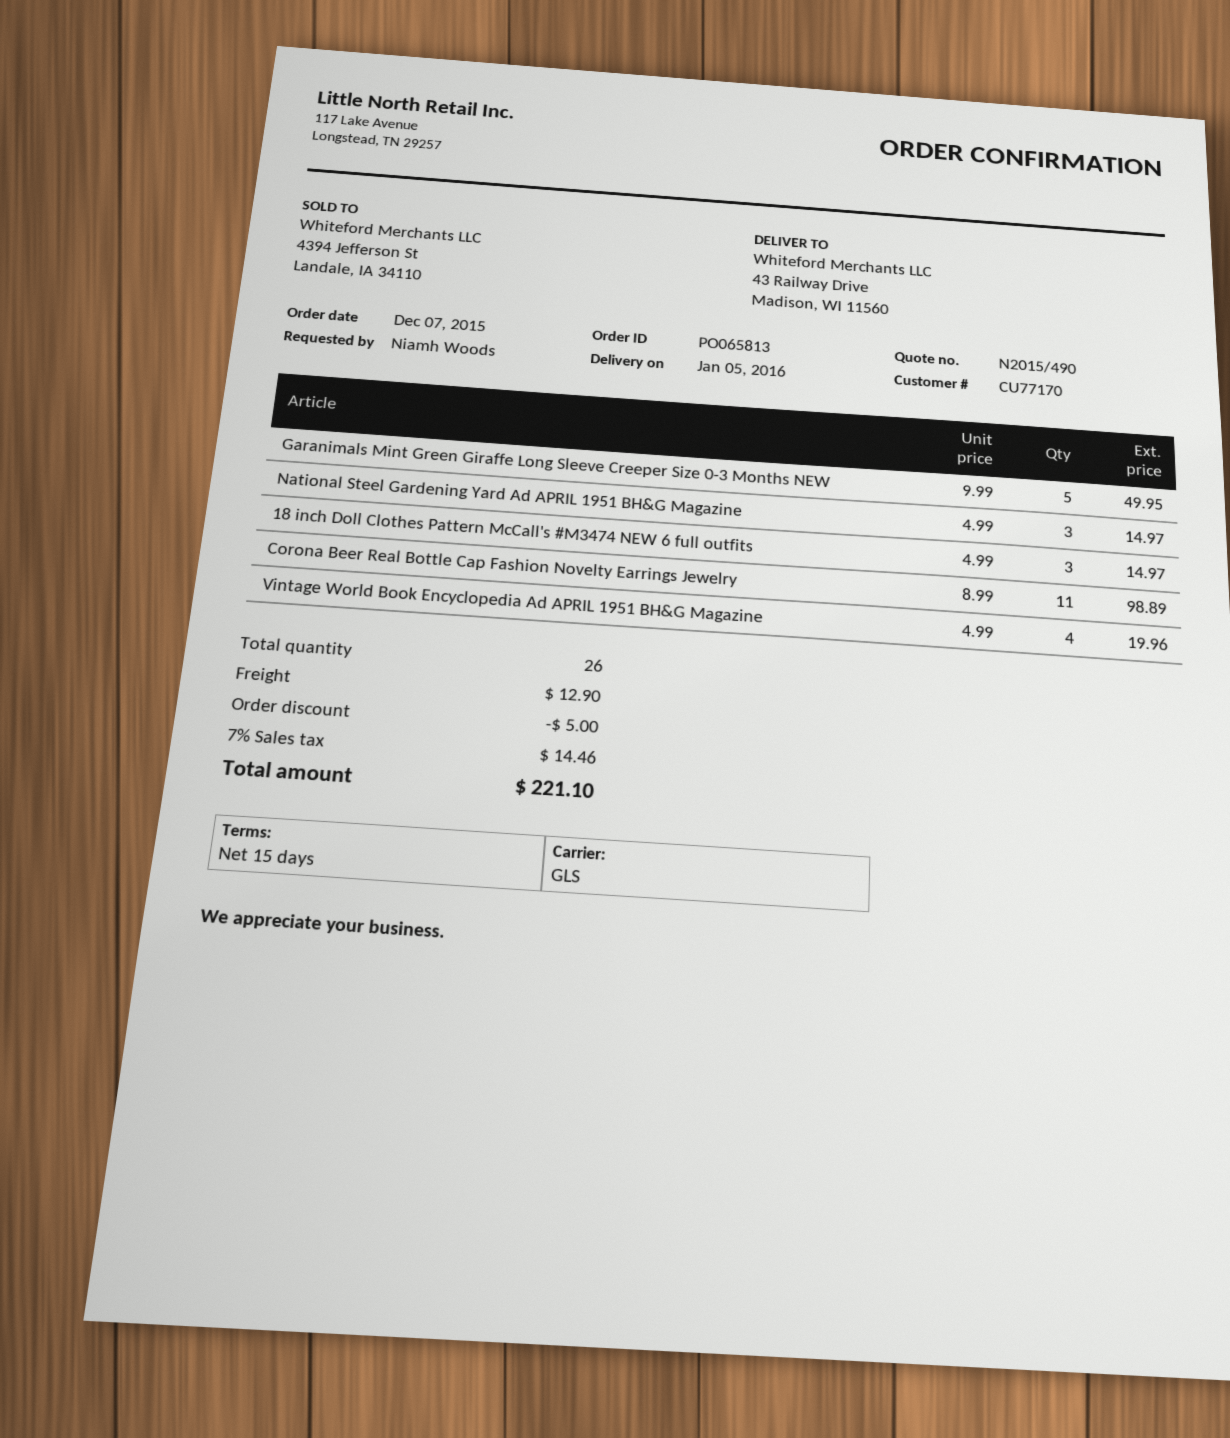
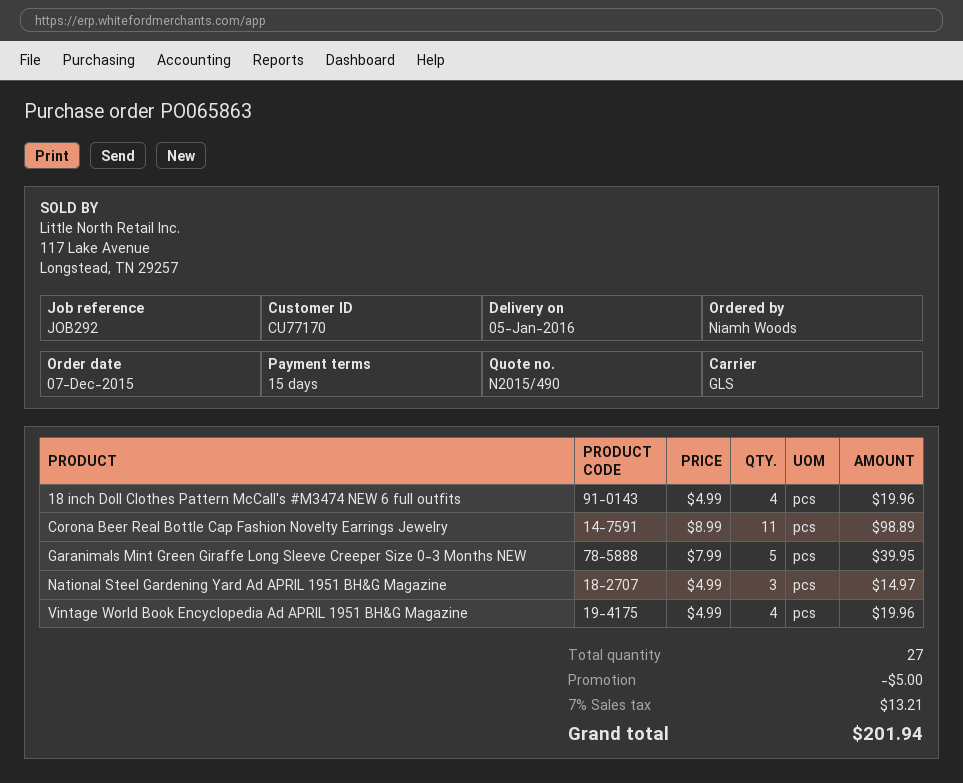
order number: PO065813 -> PO065863
Garanimals Mint Green Giraffe Long Sleeve Creeper Size 0-3 Months NEW: 5 x 9.99 = 49.95 -> 5 x 7.99 = 39.95
18 inch Doll Clothes Pattern McCall's #M3474 NEW 6 full outfits: 3 x 4.99 = 14.97 -> 4 x 4.99 = 19.96
total quantity: 26 -> 27
shipping: 12.90 -> none
tax: 7% = 14.46 -> 7% = 13.21
total: 221.10 -> 201.94

